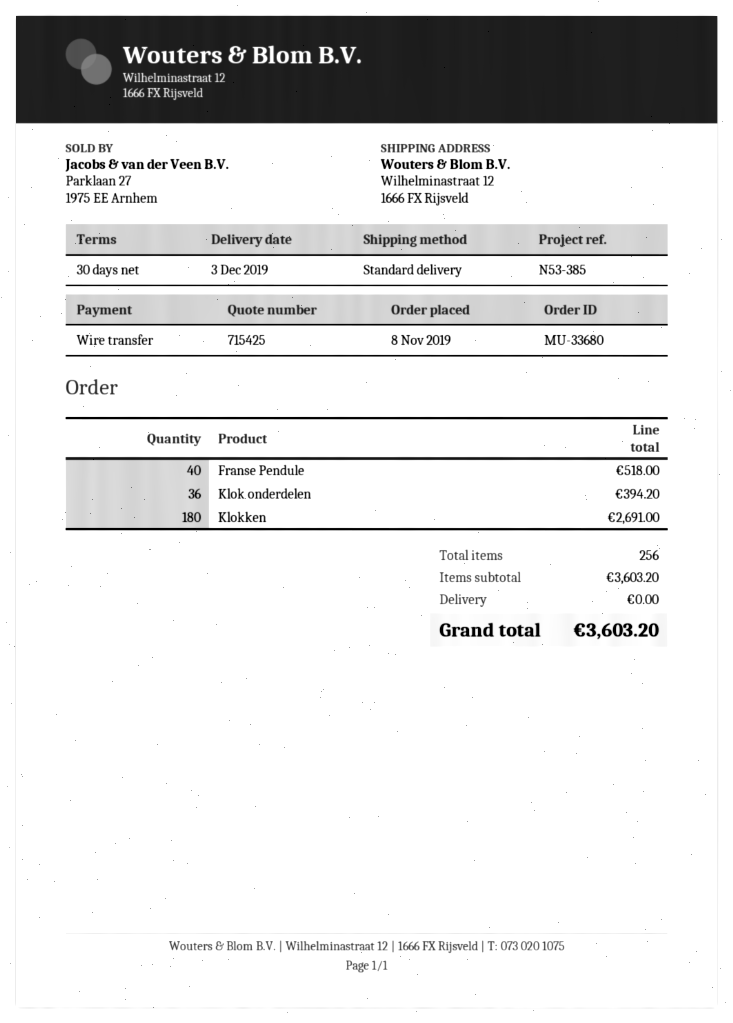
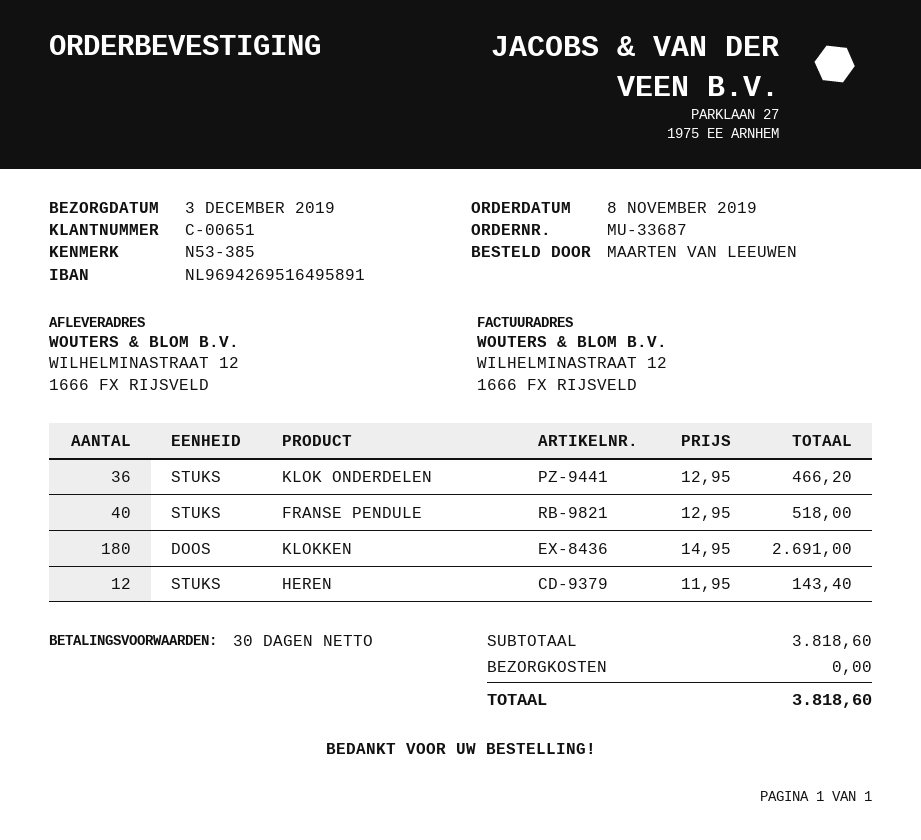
order number: MU-33680 -> MU-33687
Klok onderdelen: 36 for 394.20 -> 36 for 466.20
HEREN: none -> 12 for 143.40
subtotal: 3603.20 -> 3818.60
total: 3603.20 -> 3818.60

